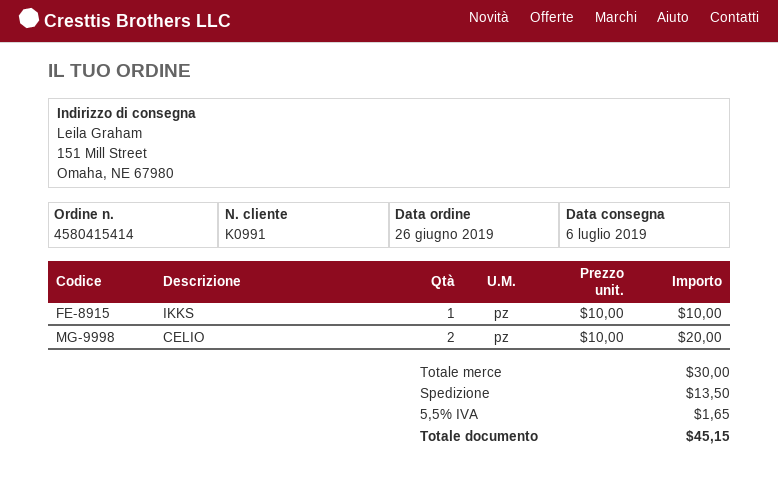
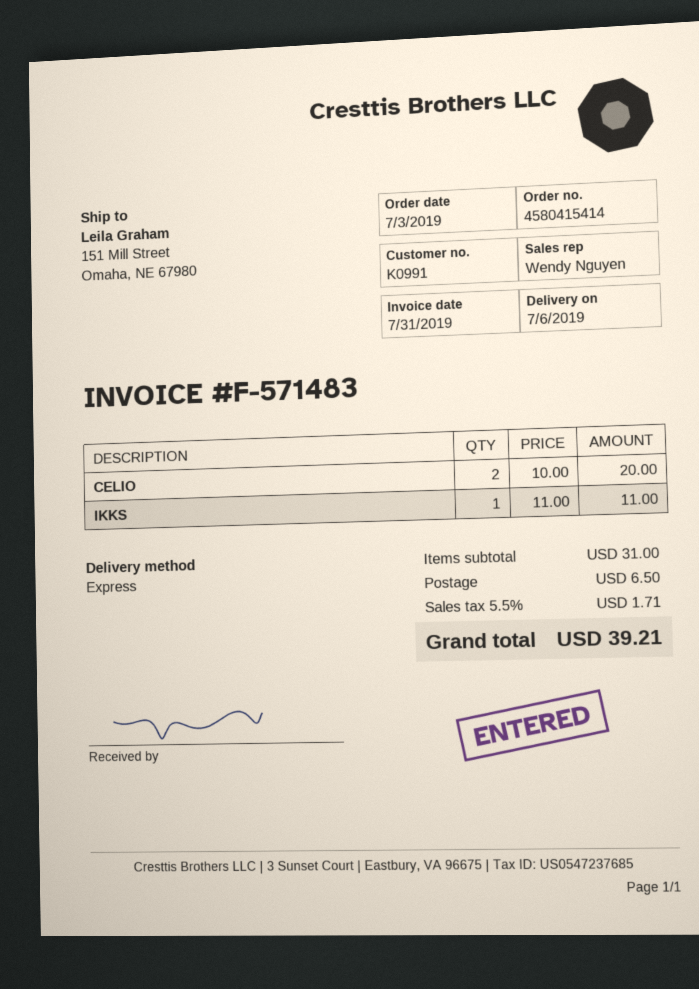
order date: 2019-06-26 -> 2019-07-03
IKKS: 1 x 10.00 = 10.00 -> 1 x 11.00 = 11.00
subtotal: 30.00 -> 31.00
shipping: 13.50 -> 6.50
tax: 5.5% = 1.65 -> 5.5% = 1.71
total: 45.15 -> 39.21

